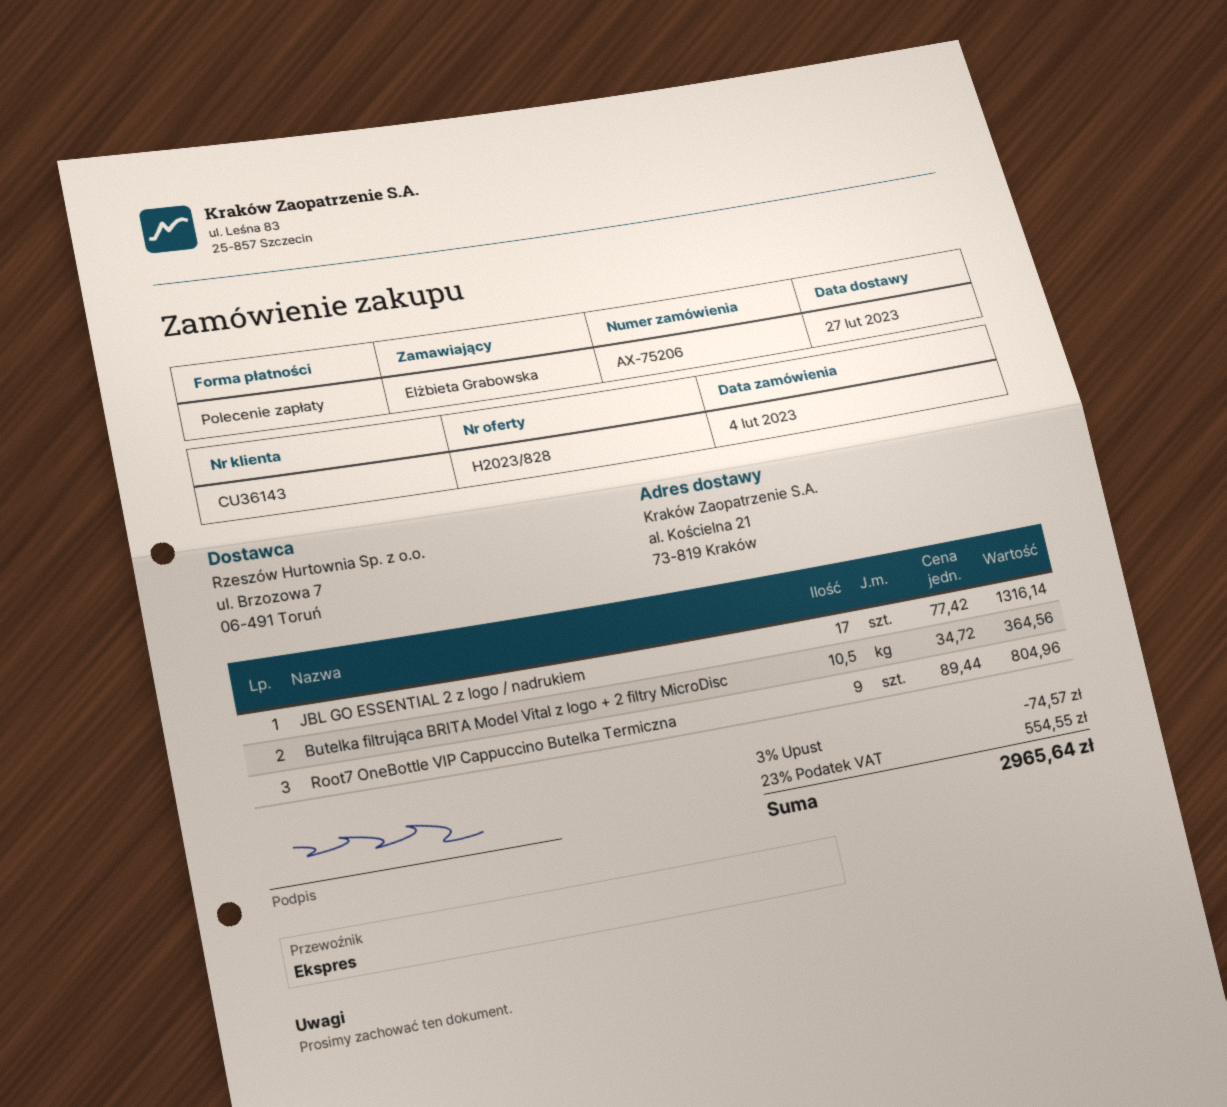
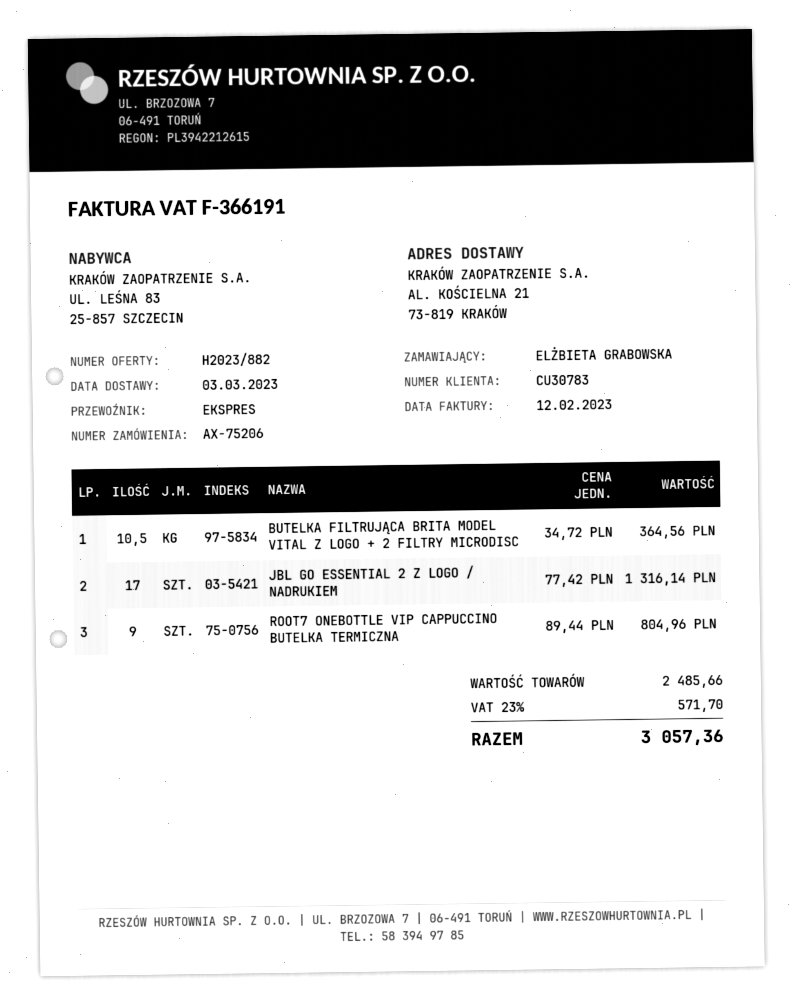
quote number: H2023/828 -> H2023/882
delivery date: 2023-02-27 -> 2023-03-03
customer number: CU36143 -> CU30783
discount: 3% = 74.57 -> none
tax: 23% = 554.55 -> 23% = 571.70
total: 2965.64 -> 3057.36

